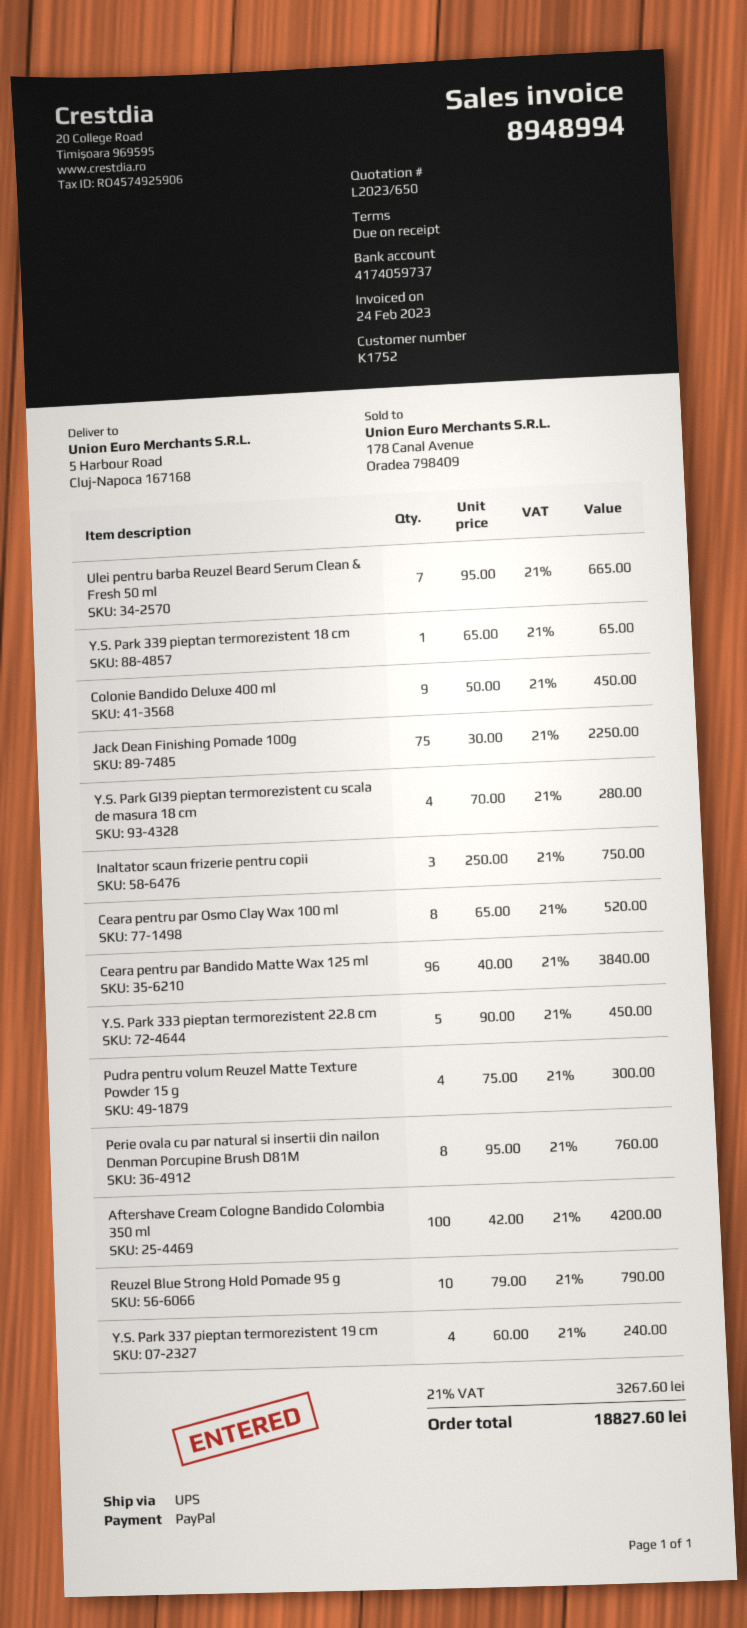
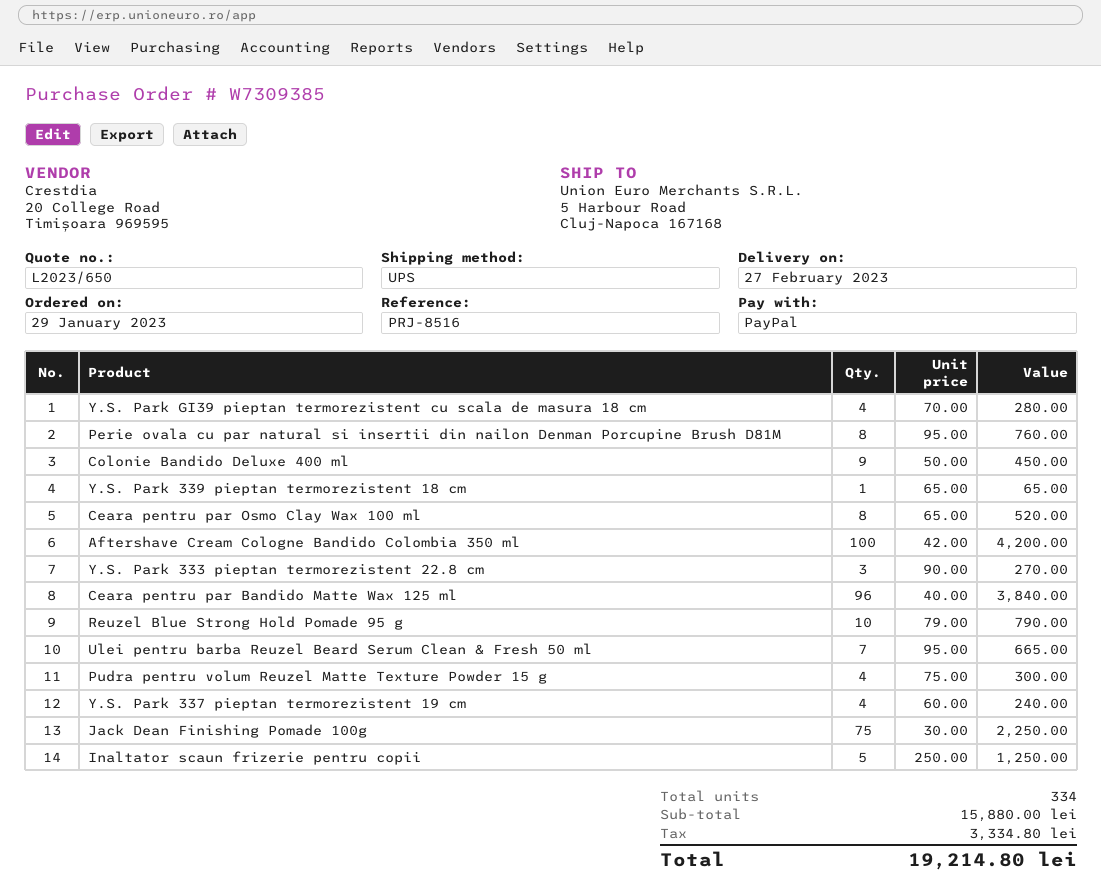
Inaltator scaun frizerie pentru copii: 3 x 250.00 = 750.00 -> 5 x 250.00 = 1250.00
Y.S. Park 333 pieptan termorezistent 22.8 cm: 5 x 90.00 = 450.00 -> 3 x 90.00 = 270.00
tax: 3267.60 -> 3334.80
total: 18827.60 -> 19214.80

